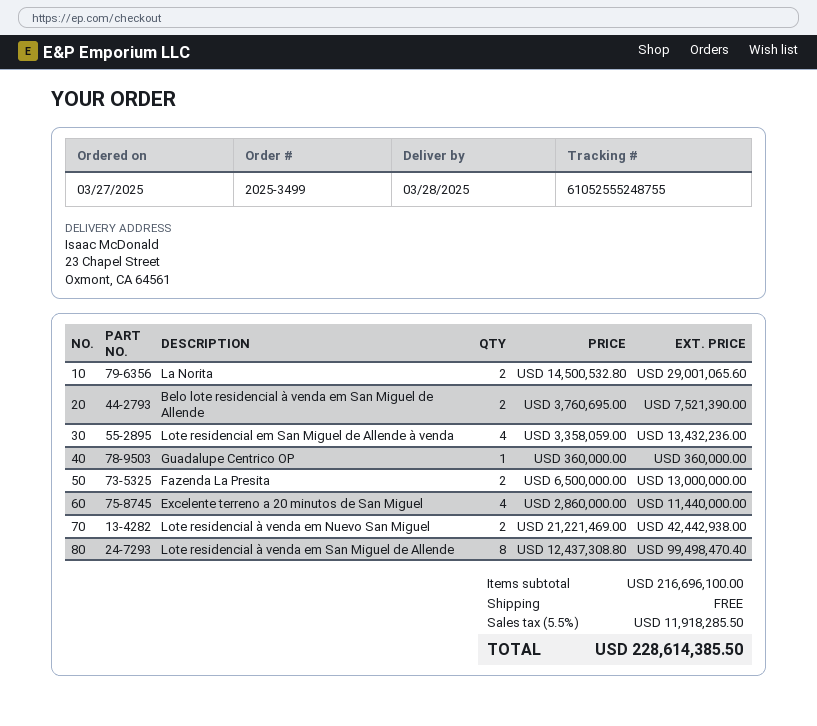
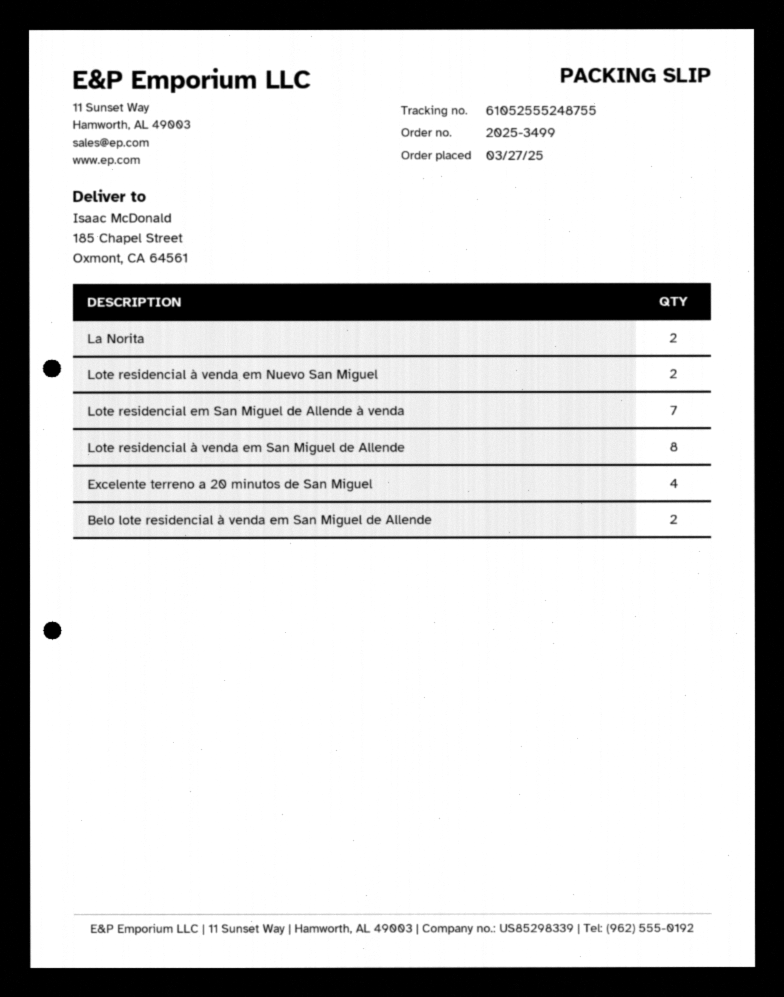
ship to: 23 Chapel Street, Oxmont, CA 64561 -> 185 Chapel Street, Oxmont, CA 64561
Lote residencial em San Miguel de Allende à venda: 4 -> 7
Guadalupe Centrico OP: 1 -> none
Fazenda La Presita: 2 -> none

